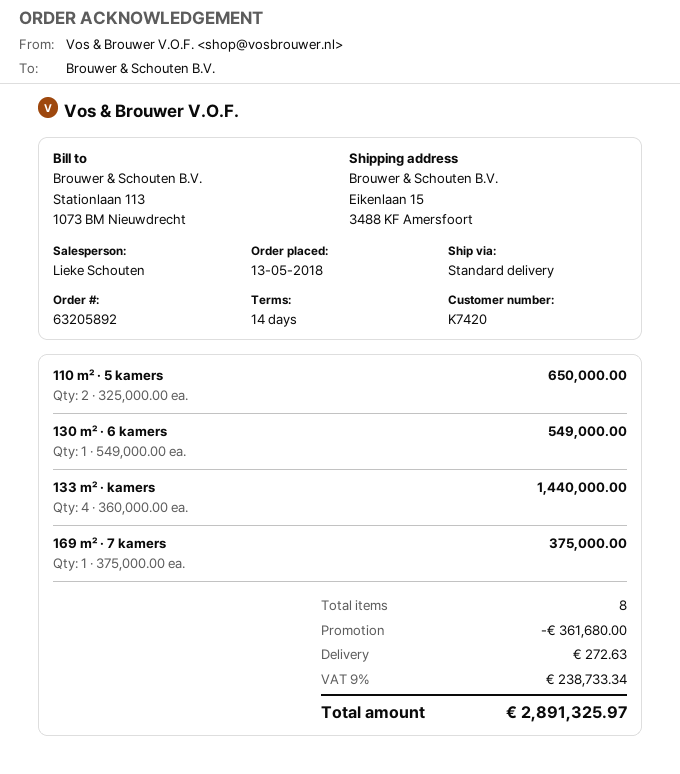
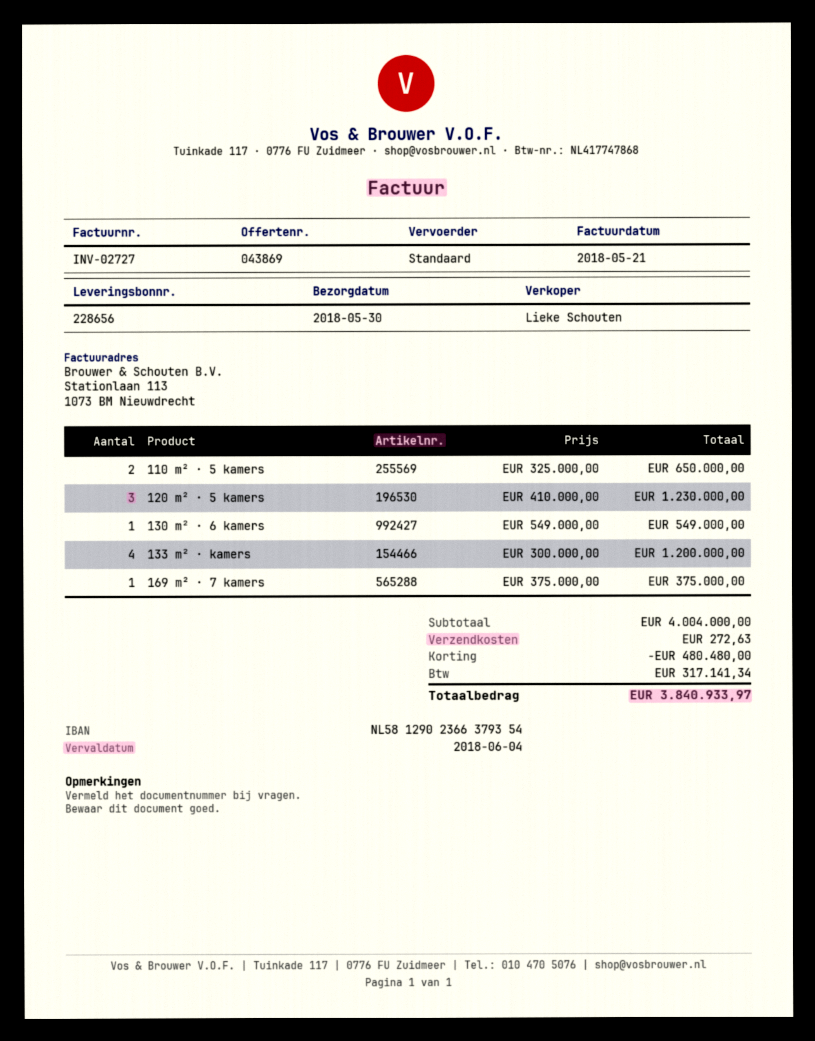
133 m² · kamers: 4 x 360000.00 = 1440000.00 -> 4 x 300000.00 = 1200000.00
120 m² · 5 kamers: none -> 3 x 410000.00 = 1230000.00
discount: 361680.00 -> 480480.00
tax: 238733.34 -> 317141.34
total: 2891325.97 -> 3840933.97

